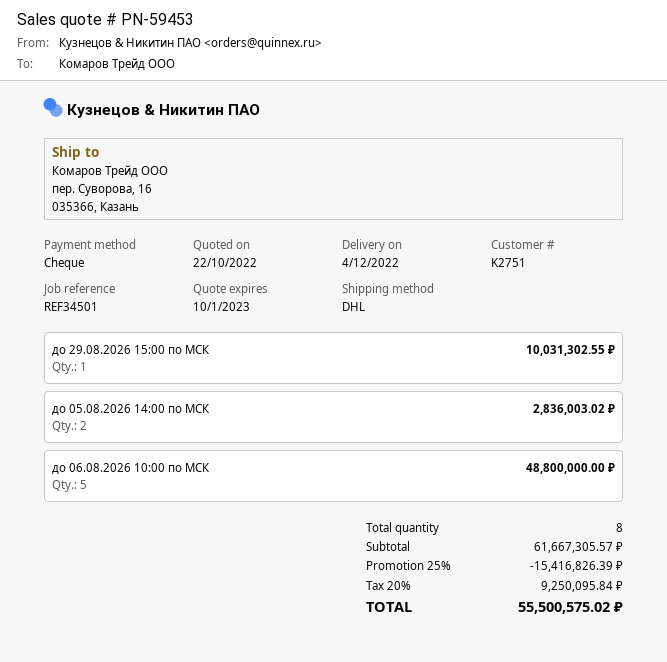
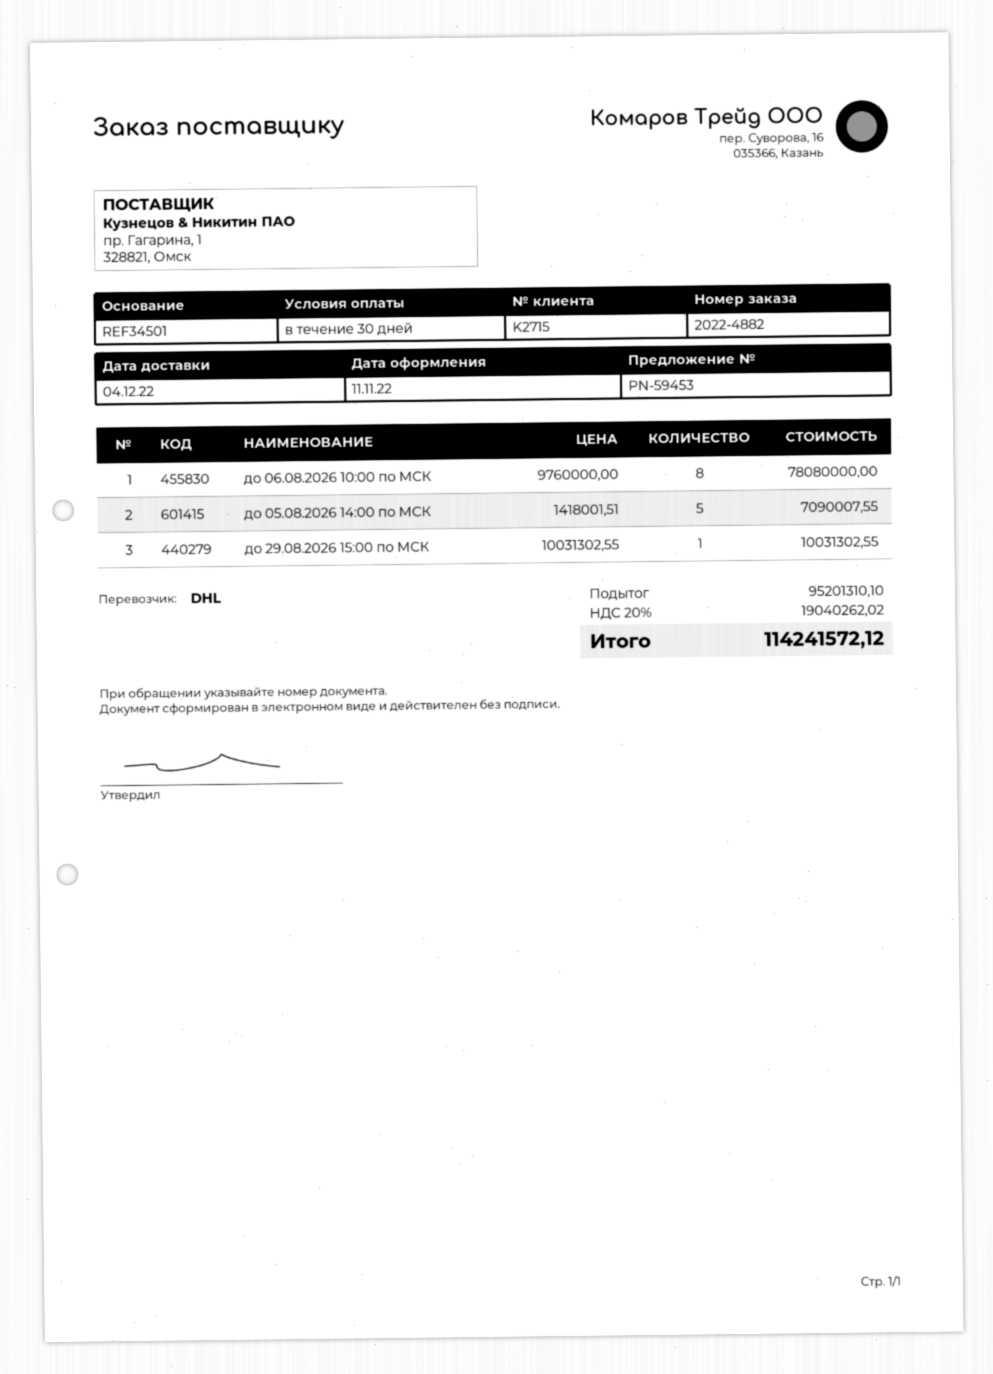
customer number: K2751 -> K2715
до 05.08.2026 14:00 по МСК: 2 for 2836003.02 -> 5 for 7090007.55
до 06.08.2026 10:00 по МСК: 5 for 48800000.00 -> 8 for 78080000.00
subtotal: 61667305.57 -> 95201310.10
discount: 25% = 15416826.39 -> none
tax: 20% = 9250095.84 -> 20% = 19040262.02
total: 55500575.02 -> 114241572.12

